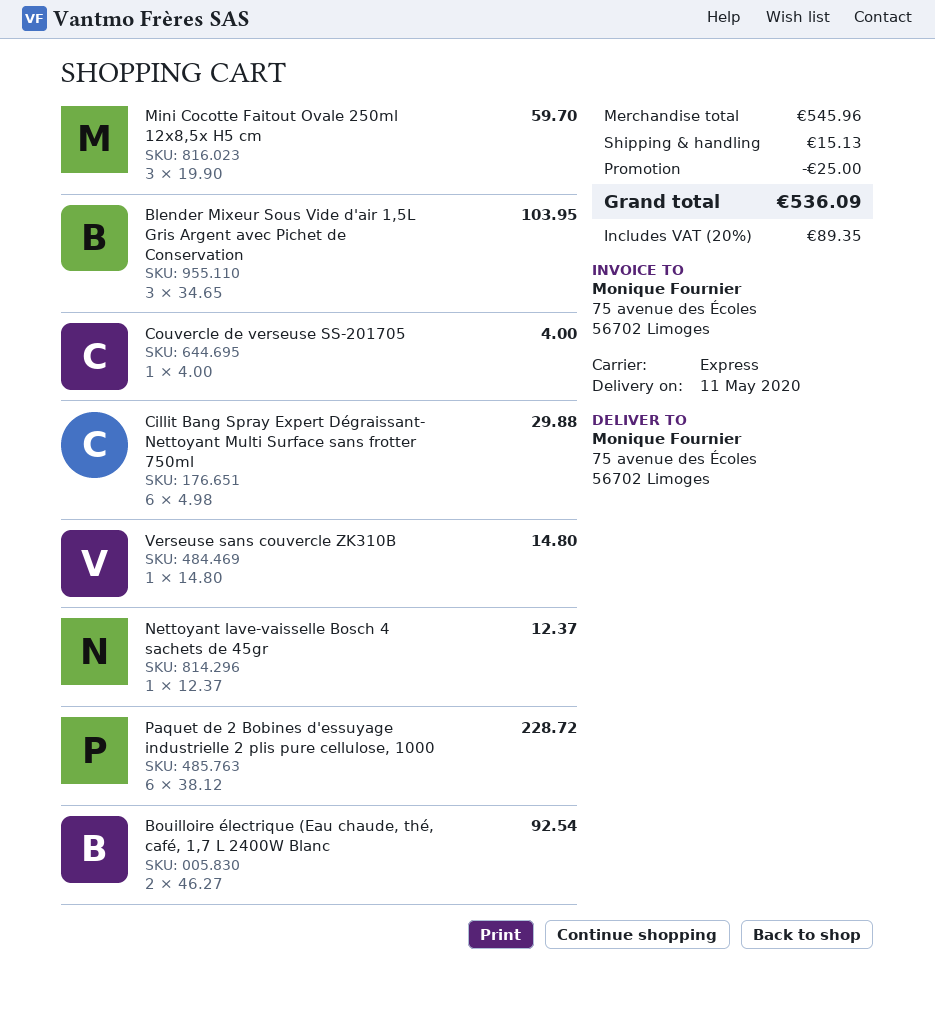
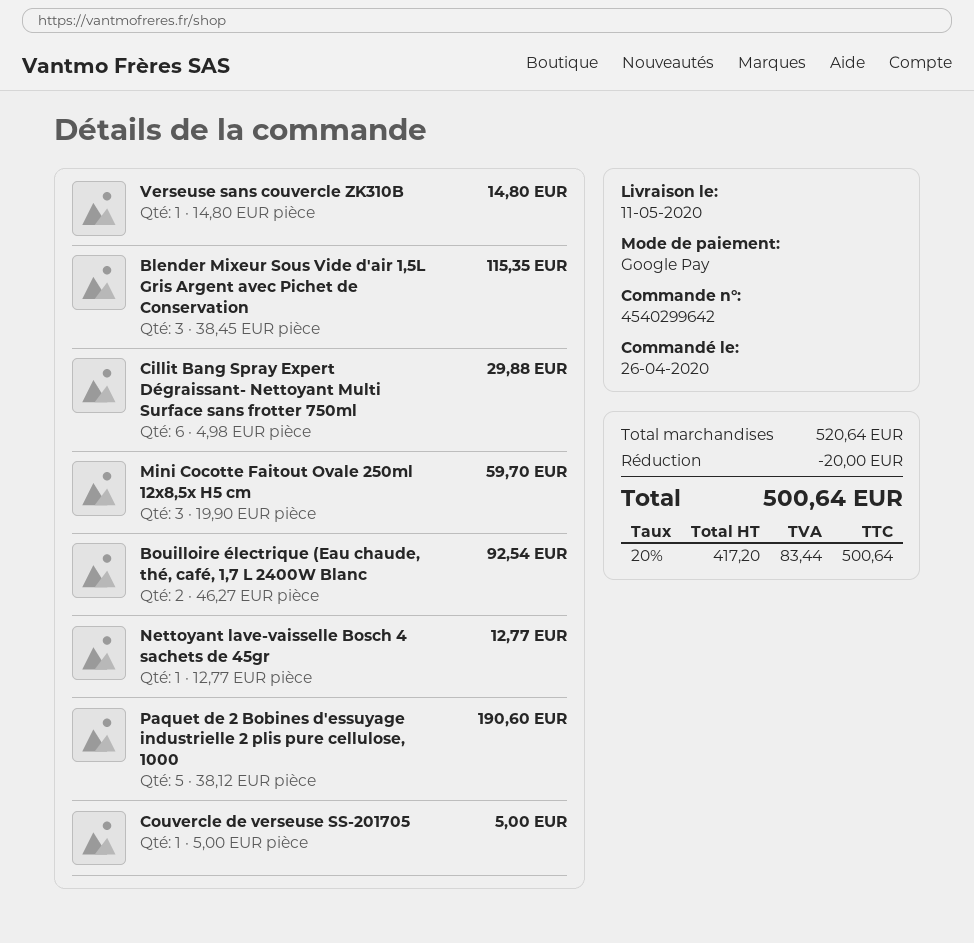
Blender Mixeur Sous Vide d'air 1,5L Gris Argent avec Pichet de Conservation: 3 x 34.65 = 103.95 -> 3 x 38.45 = 115.35
Couvercle de verseuse SS-201705: 1 x 4.00 = 4.00 -> 1 x 5.00 = 5.00
Nettoyant lave-vaisselle Bosch 4 sachets de 45gr: 1 x 12.37 = 12.37 -> 1 x 12.77 = 12.77
Paquet de 2 Bobines d'essuyage industrielle 2 plis pure cellulose, 1000: 6 x 38.12 = 228.72 -> 5 x 38.12 = 190.60
subtotal: 545.96 -> 520.64
discount: 25.00 -> 20.00
shipping: 15.13 -> none
tax: 20% = 89.35 -> 20% = 83.44
total: 536.09 -> 500.64

